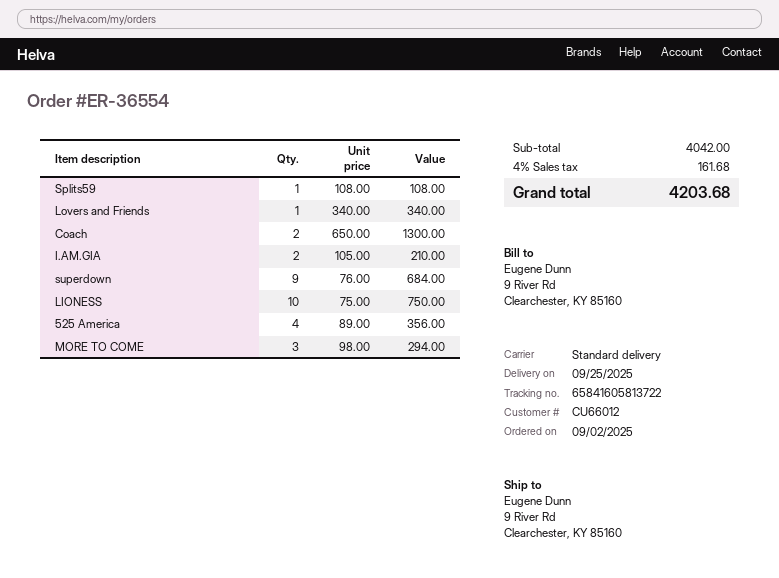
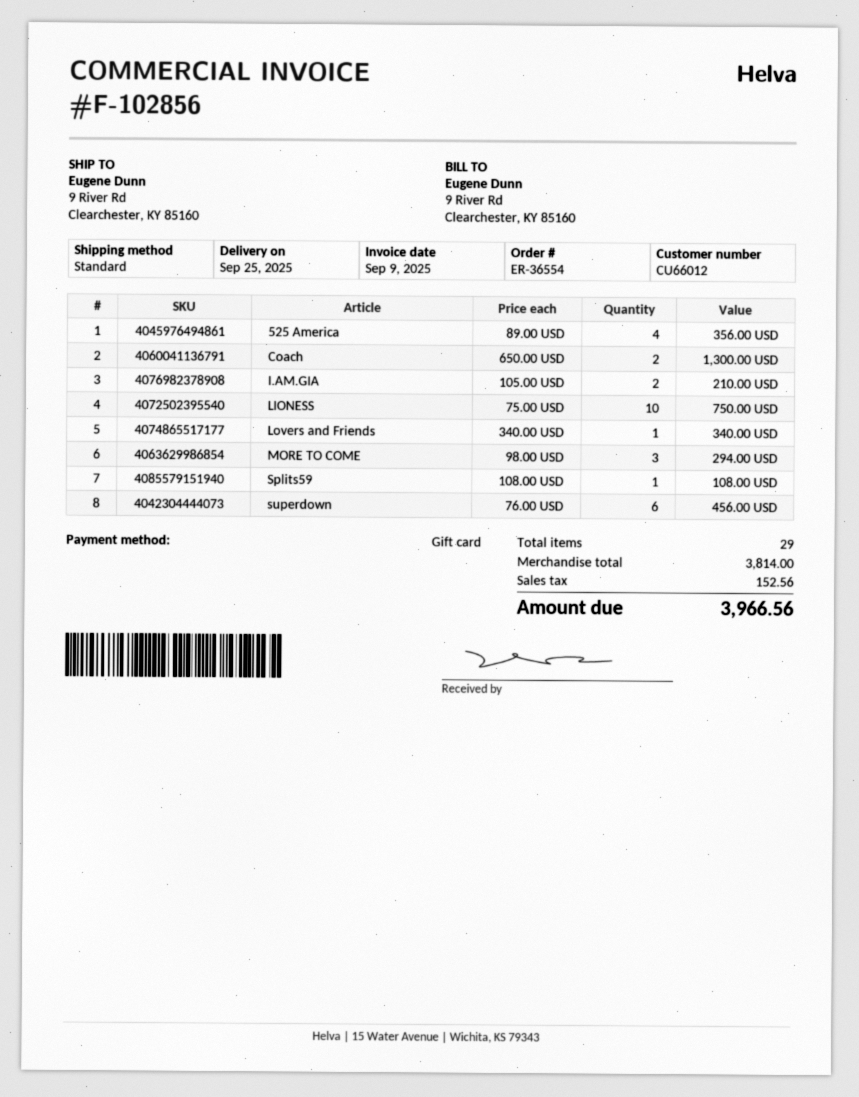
superdown: 9 x 76.00 = 684.00 -> 6 x 76.00 = 456.00
subtotal: 4042.00 -> 3814.00
tax: 161.68 -> 152.56
total: 4203.68 -> 3966.56

